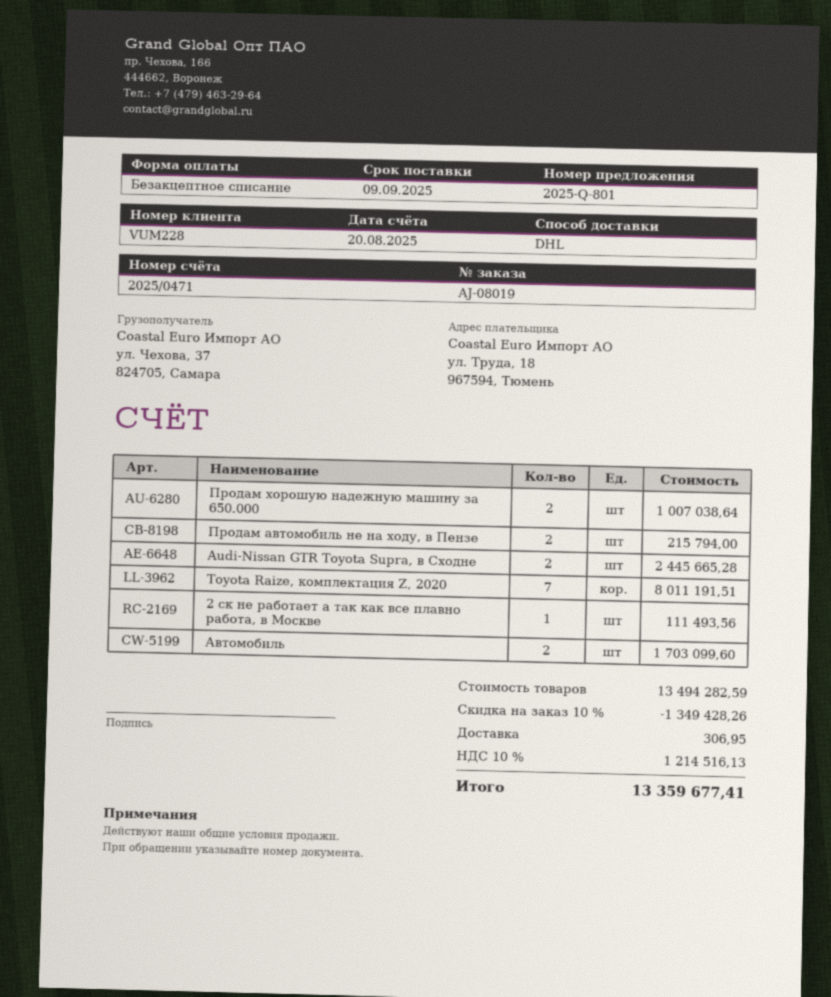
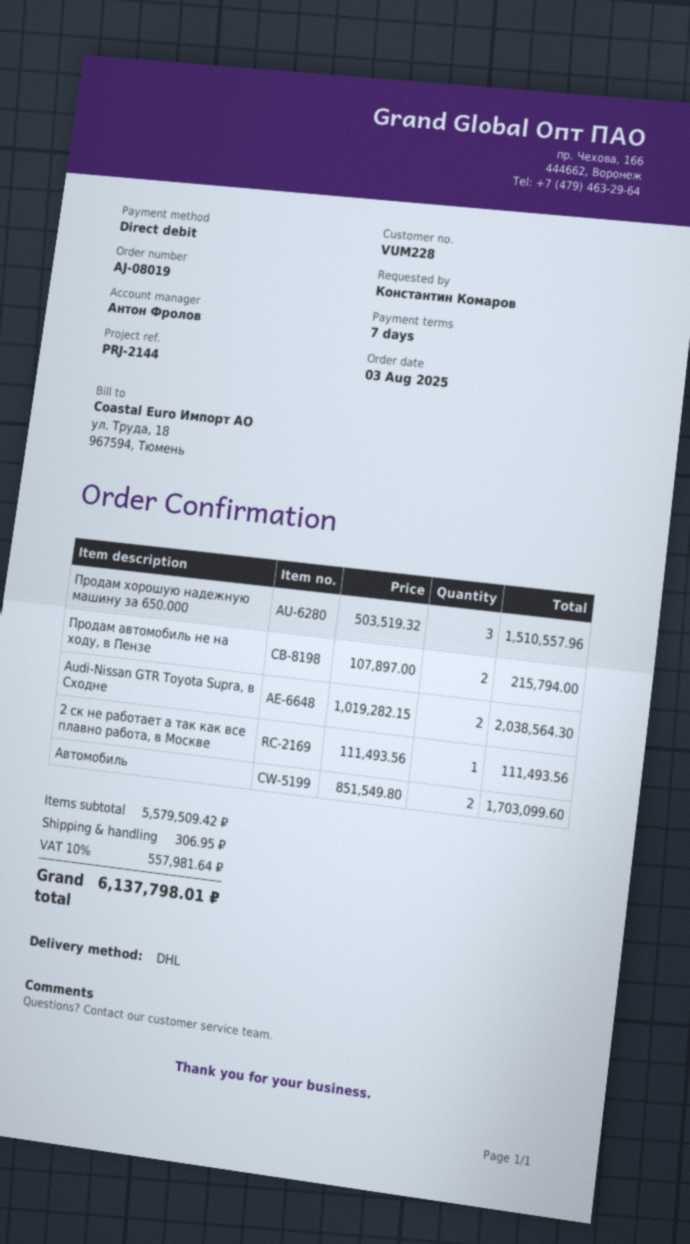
Продам хорошую надежную машину за 650.000: 2 for 1007038.64 -> 3 for 1510557.96
Audi-Nissan GTR Toyota Supra, в Сходне: 2 for 2445665.28 -> 2 for 2038564.30
Toyota Raize, комплектация Z, 2020: 7 for 8011191.51 -> none
subtotal: 13494282.59 -> 5579509.42
discount: 10% = 1349428.26 -> none
tax: 10% = 1214516.13 -> 10% = 557981.64
total: 13359677.41 -> 6137798.01

